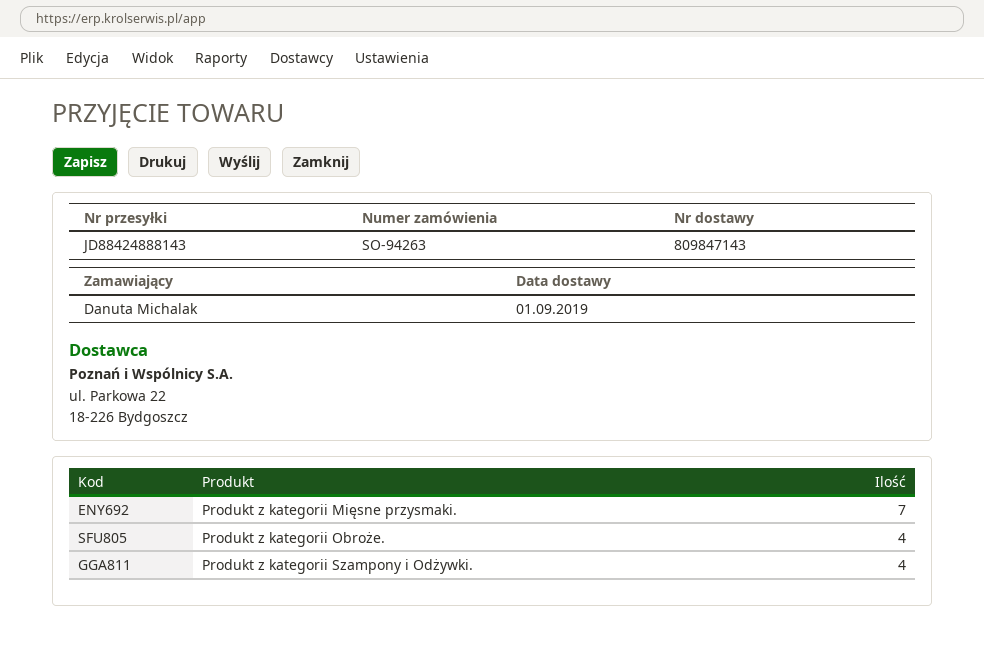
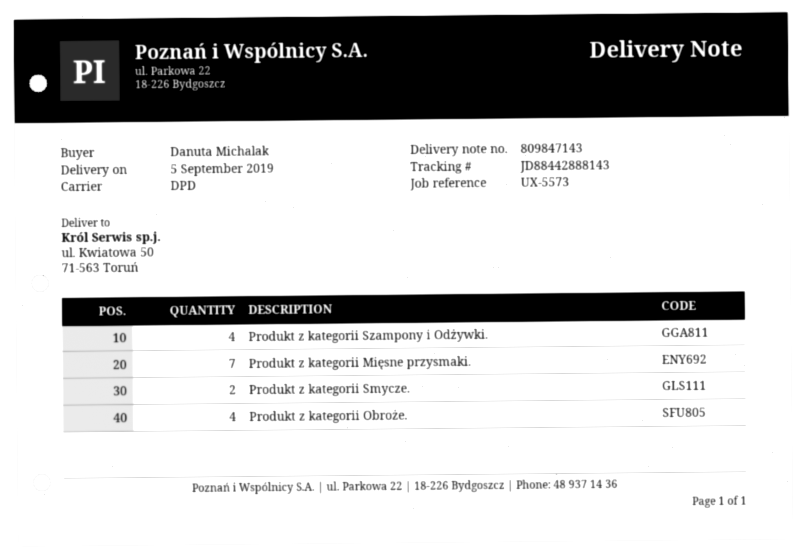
delivery date: 2019-09-01 -> 2019-09-05
tracking number: JD88424888143 -> JD88442888143
Produkt z kategorii Smycze.: none -> 2

